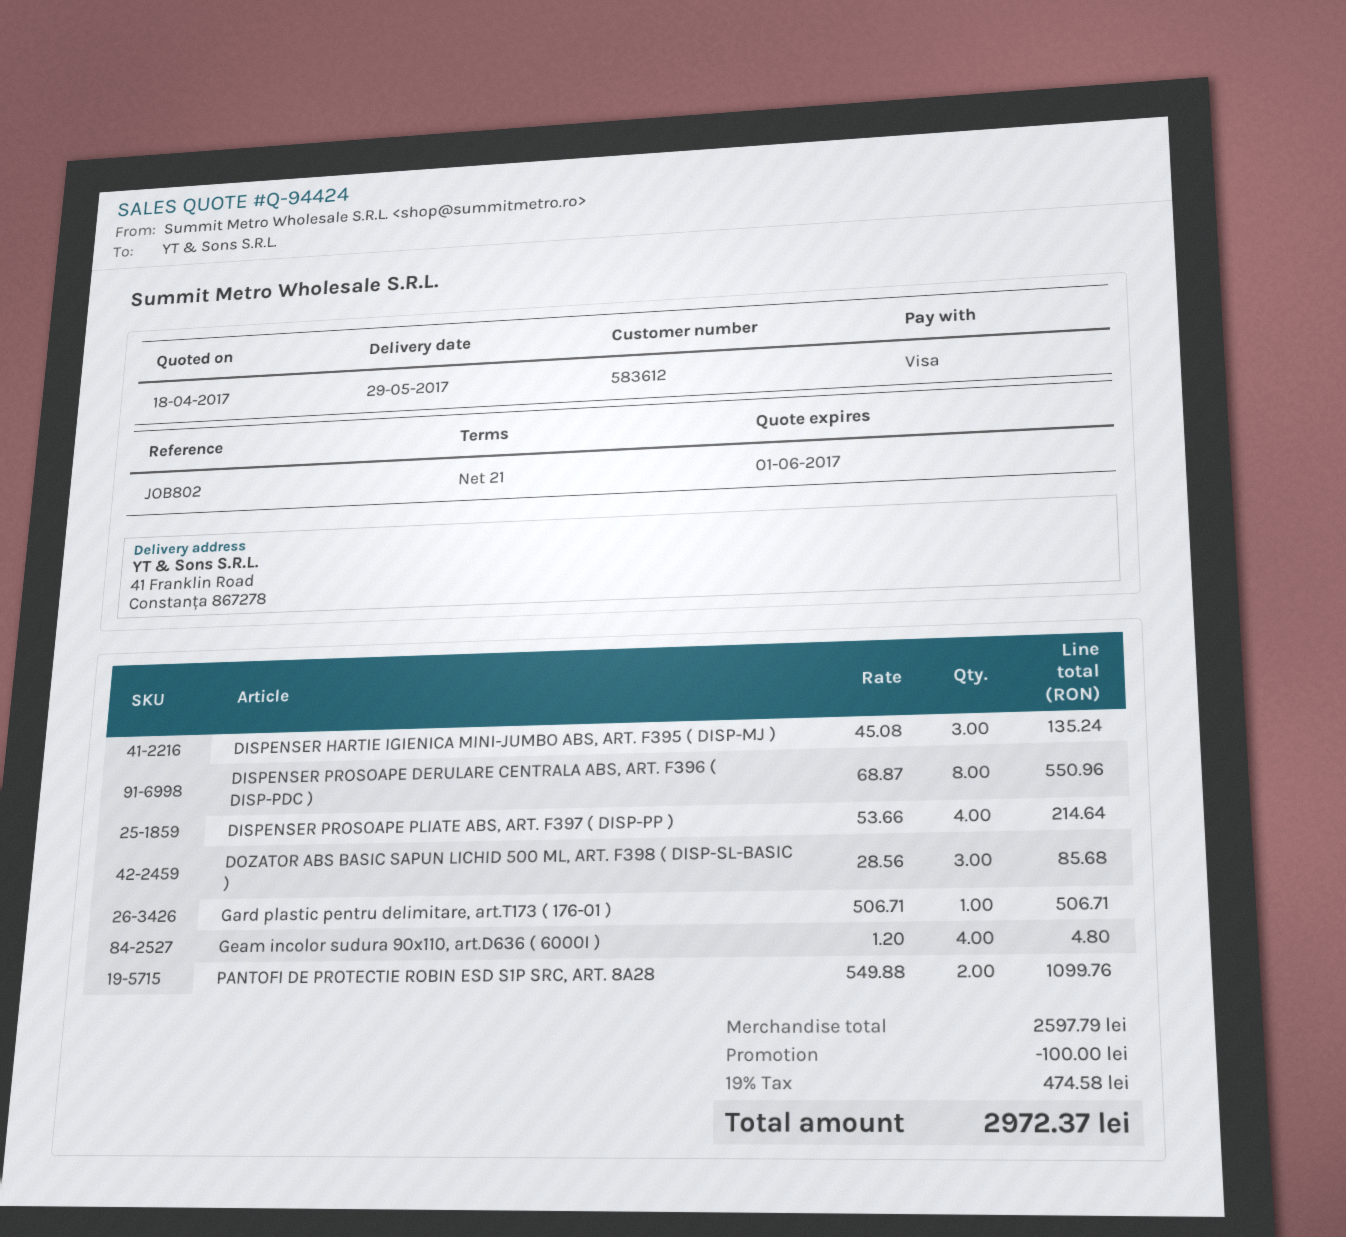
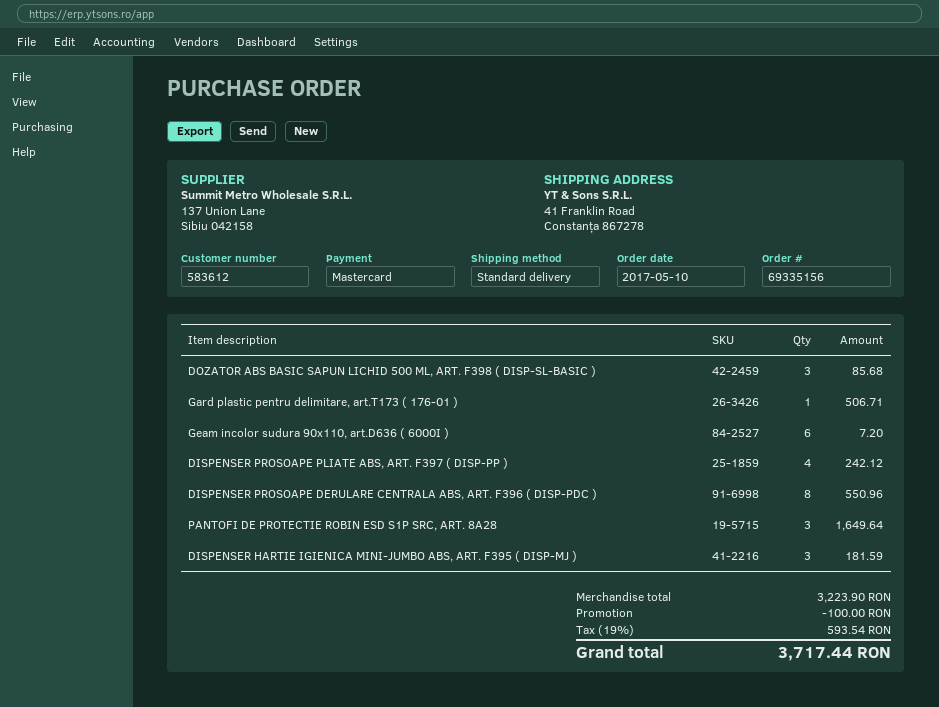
payment method: Visa -> Mastercard
DISPENSER HARTIE IGIENICA MINI-JUMBO ABS, ART. F395 ( DISP-MJ ): 3 for 135.24 -> 3 for 181.59
DISPENSER PROSOAPE PLIATE ABS, ART. F397 ( DISP-PP ): 4 for 214.64 -> 4 for 242.12
Geam incolor sudura 90x110, art.D636 ( 6000I ): 4 for 4.80 -> 6 for 7.20
PANTOFI DE PROTECTIE ROBIN ESD S1P SRC, ART. 8A28: 2 for 1099.76 -> 3 for 1649.64
subtotal: 2597.79 -> 3223.90
tax: 19% = 474.58 -> 19% = 593.54
total: 2972.37 -> 3717.44

